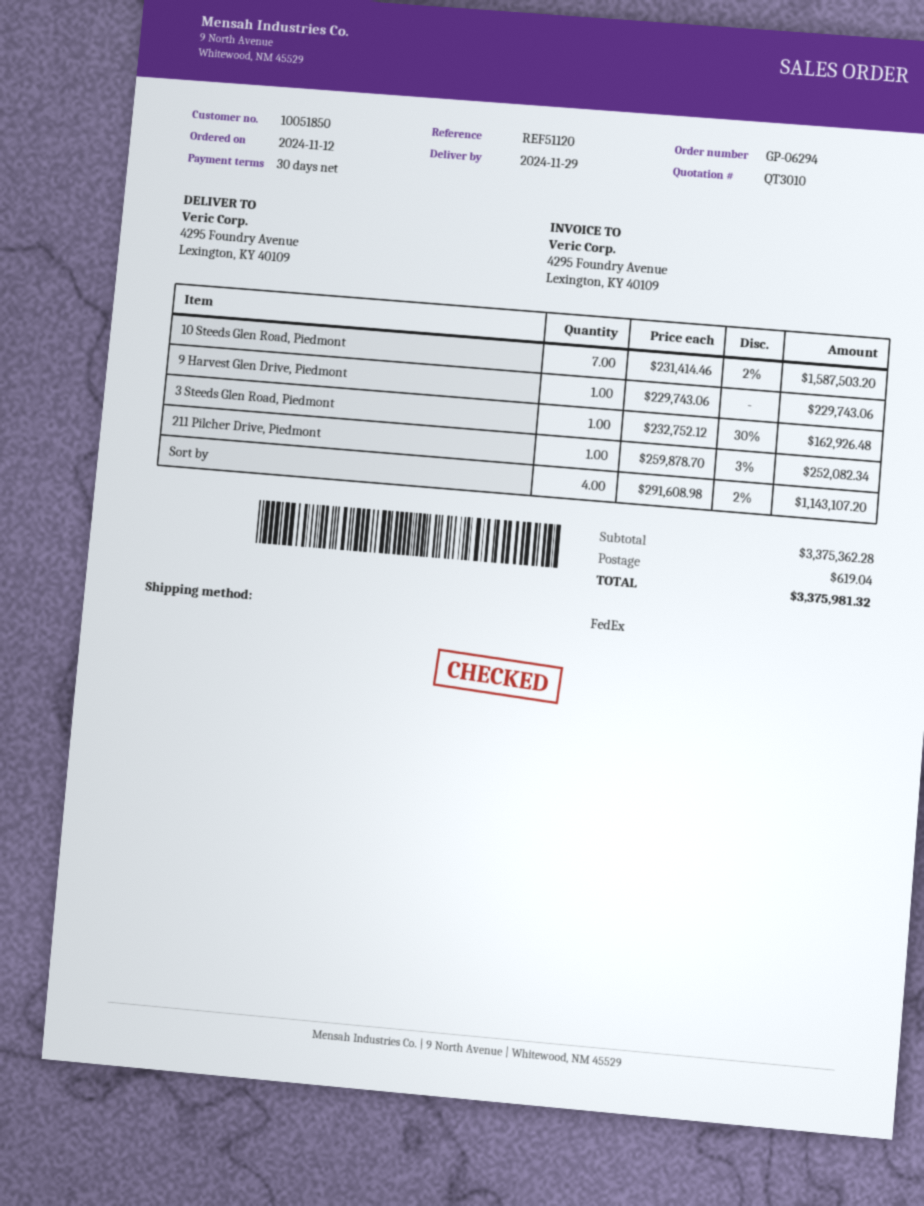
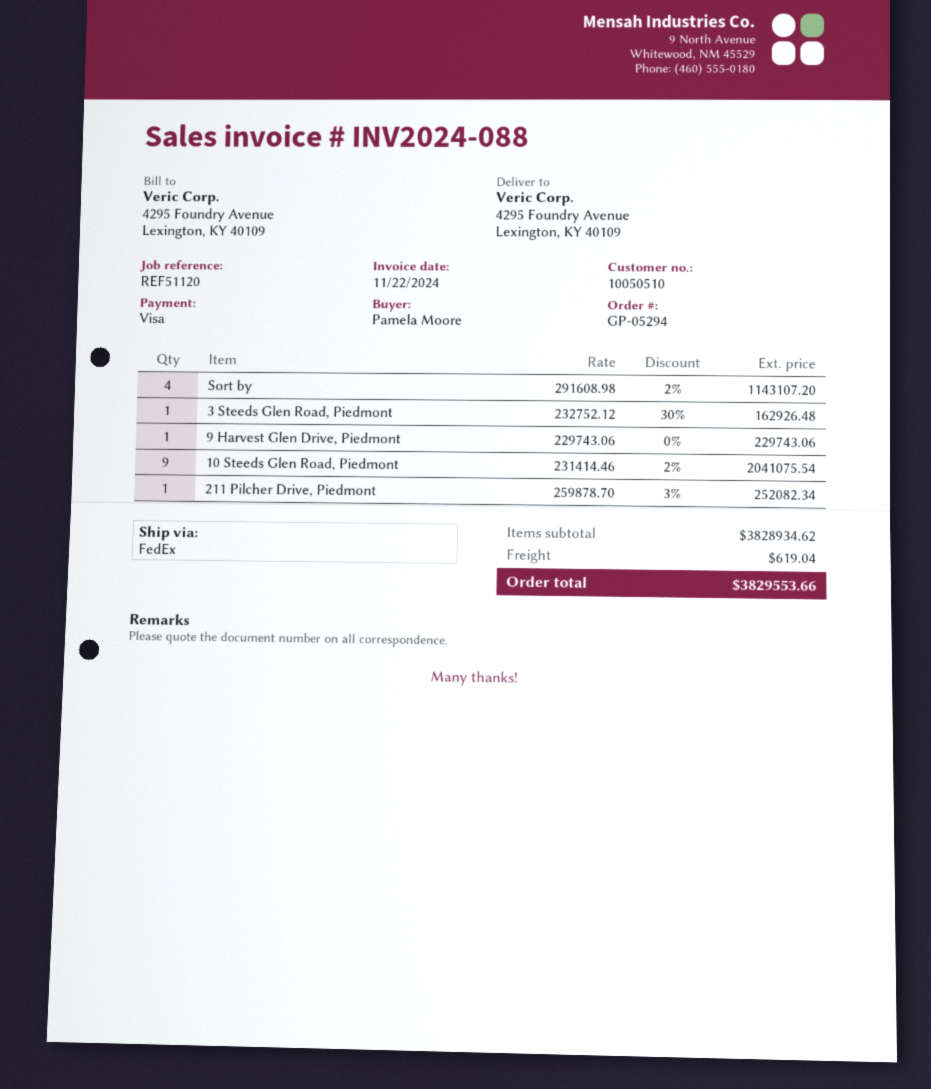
order number: GP-06294 -> GP-05294
customer number: 10051850 -> 10050510
10 Steeds Glen Road, Piedmont: 7 x 231414.46 - 2% = 1587503.20 -> 9 x 231414.46 - 2% = 2041075.54
subtotal: 3375362.28 -> 3828934.62
total: 3375981.32 -> 3829553.66

